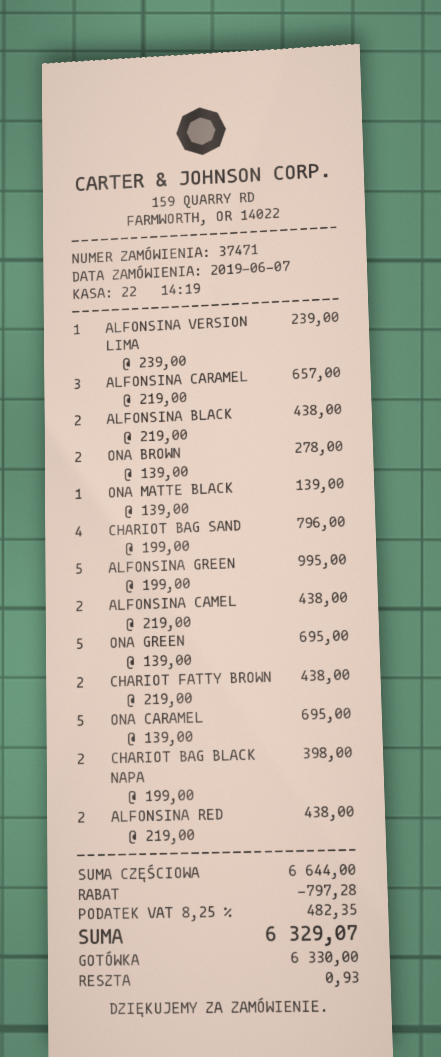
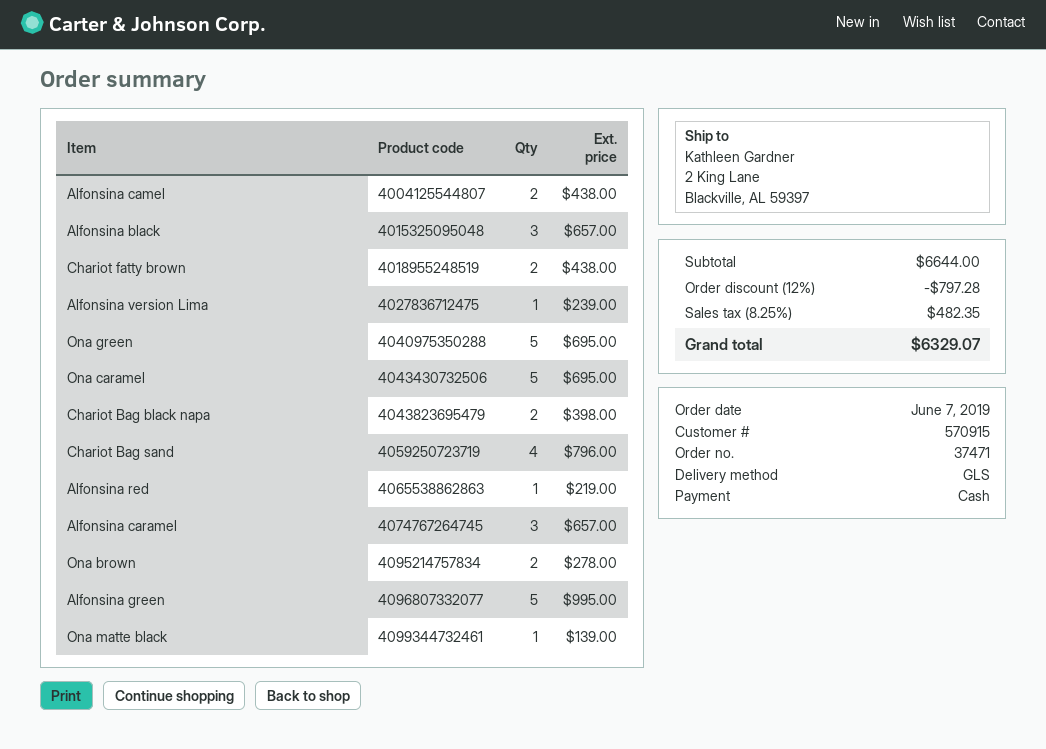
ALFONSINA BLACK: 2 for 438.00 -> 3 for 657.00
ALFONSINA RED: 2 for 438.00 -> 1 for 219.00

